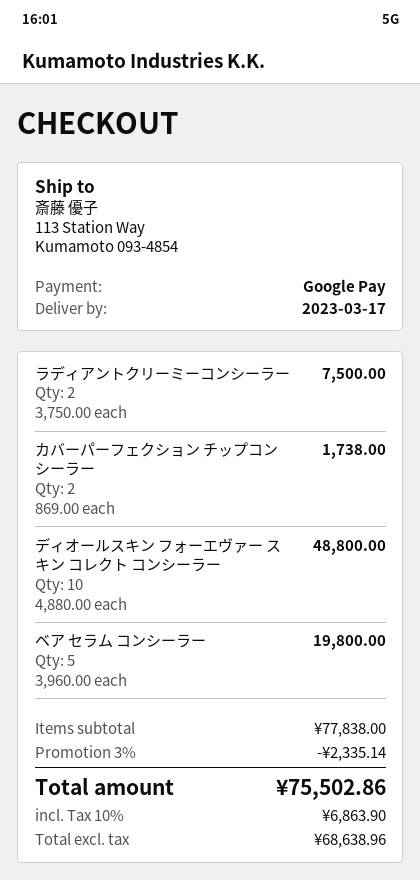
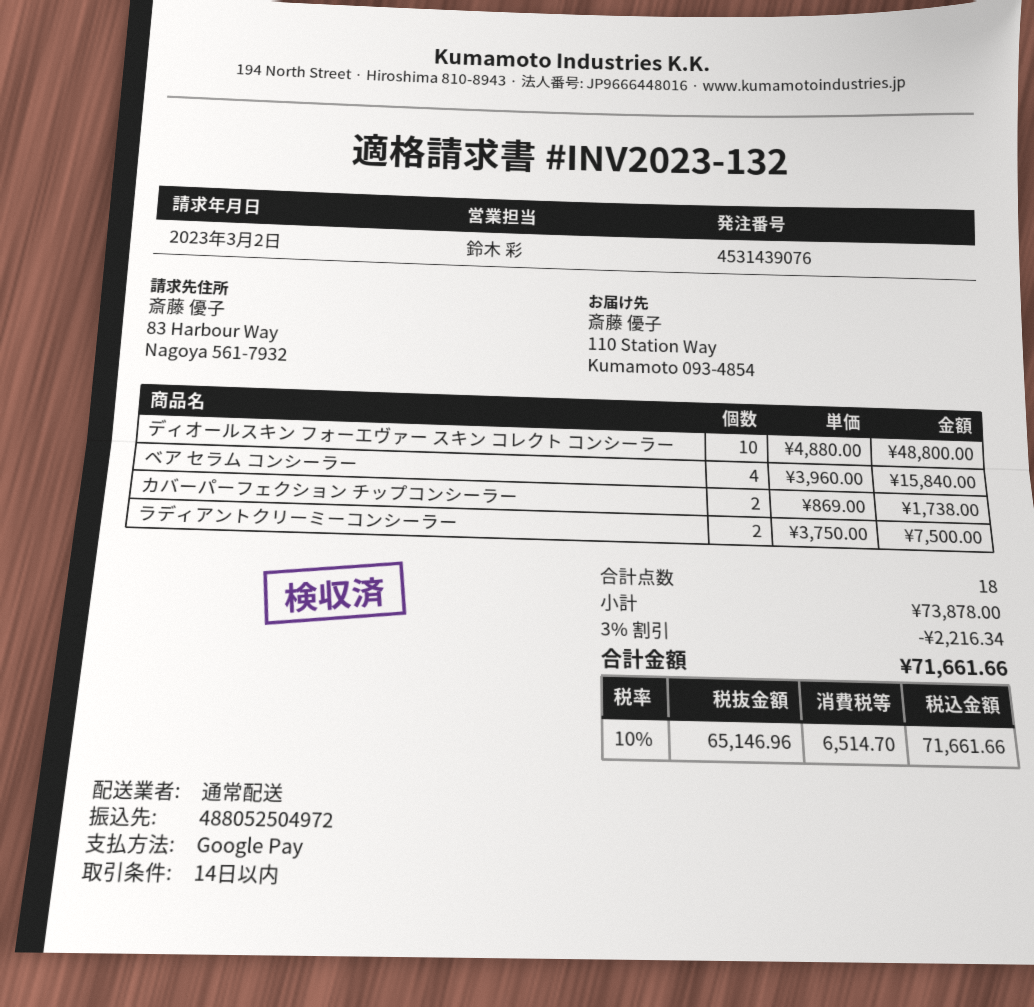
ship to: 113 Station Way, Kumamoto 093-4854 -> 110 Station Way, Kumamoto 093-4854
ベア セラム コンシーラー: 5 x 3960.00 = 19800.00 -> 4 x 3960.00 = 15840.00
subtotal: 77838.00 -> 73878.00
discount: 3% = 2335.14 -> 3% = 2216.34
net: 68638.96 -> 65146.96
tax: 10% = 6863.90 -> 10% = 6514.70
total: 75502.86 -> 71661.66

